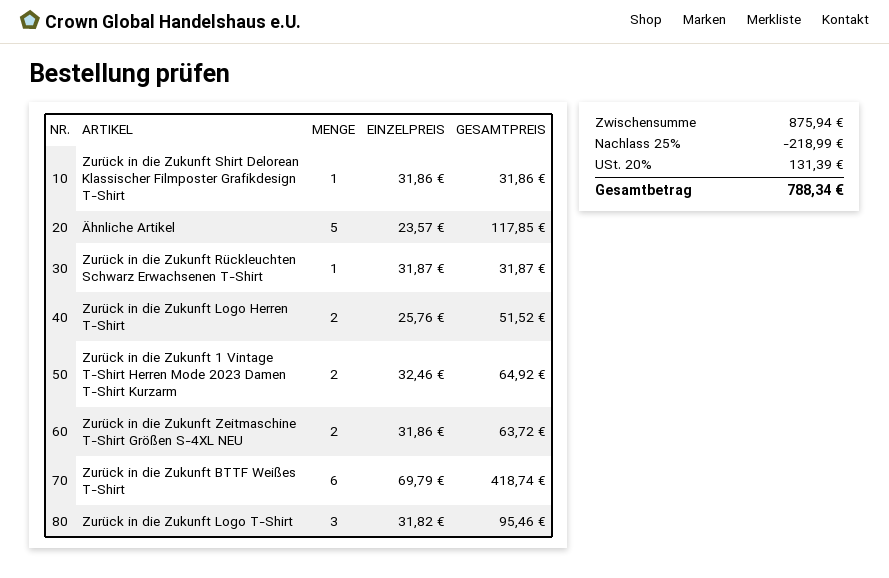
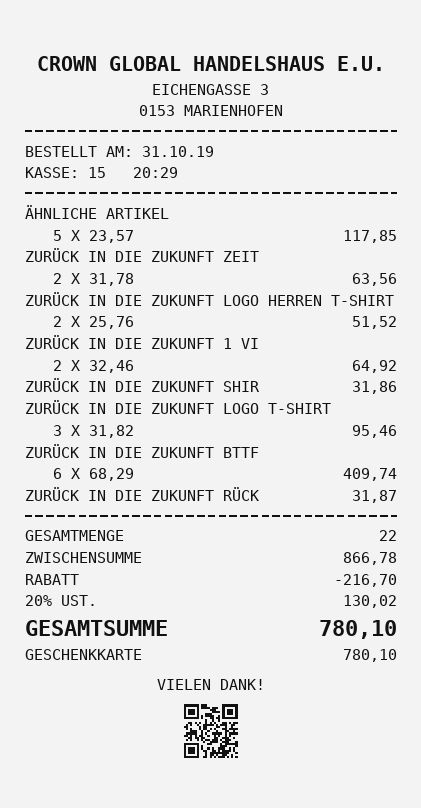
Zurück in die Zukunft Zeitmaschine T-Shirt Größen S-4XL NEU: 2 x 31.86 = 63.72 -> 2 x 31.78 = 63.56
Zurück in die Zukunft BTTF Weißes T-Shirt: 6 x 69.79 = 418.74 -> 6 x 68.29 = 409.74
subtotal: 875.94 -> 866.78
discount: 218.99 -> 216.70
tax: 20% = 131.39 -> 20% = 130.02
total: 788.34 -> 780.10

